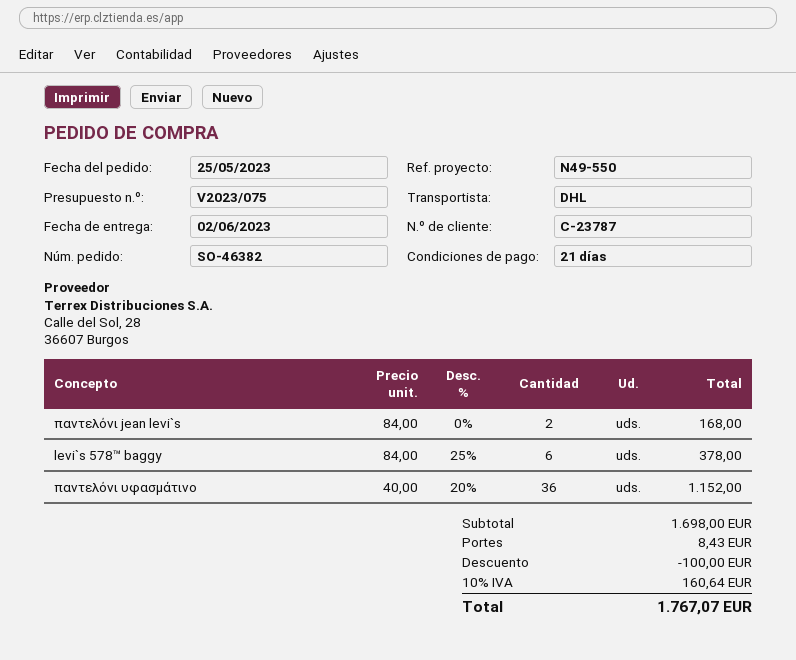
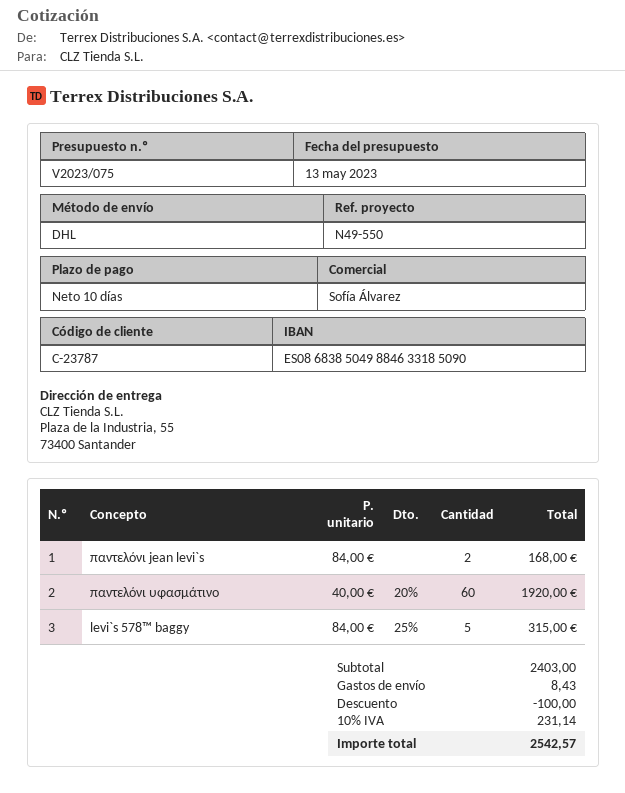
payment terms: 21 days -> 10 days
levi`s 578™ baggy: 6 x 84.00 - 25% = 378.00 -> 5 x 84.00 - 25% = 315.00
παντελόνι υφασμάτινο: 36 x 40.00 - 20% = 1152.00 -> 60 x 40.00 - 20% = 1920.00
subtotal: 1698.00 -> 2403.00
tax: 10% = 160.64 -> 10% = 231.14
total: 1767.07 -> 2542.57

